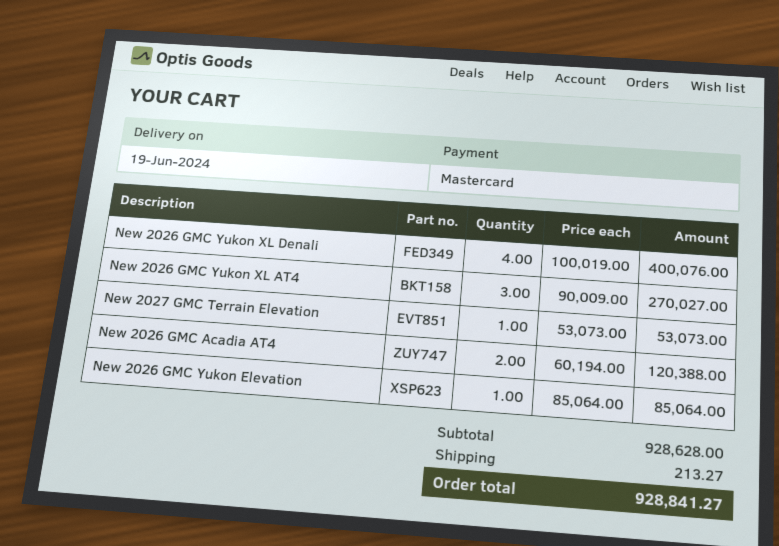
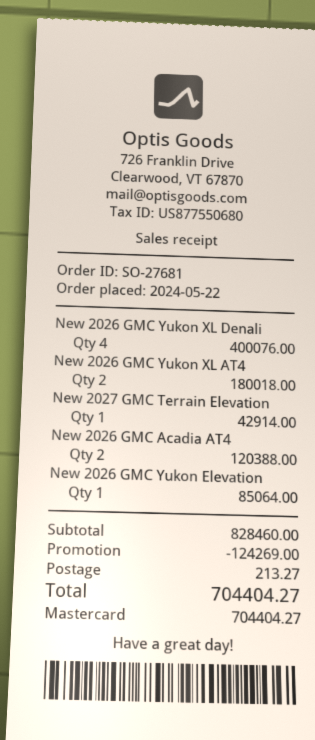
New 2026 GMC Yukon XL AT4: 3 for 270027.00 -> 2 for 180018.00
New 2027 GMC Terrain Elevation: 1 for 53073.00 -> 1 for 42914.00
subtotal: 928628.00 -> 828460.00
discount: none -> 124269.00
total: 928841.27 -> 704404.27

